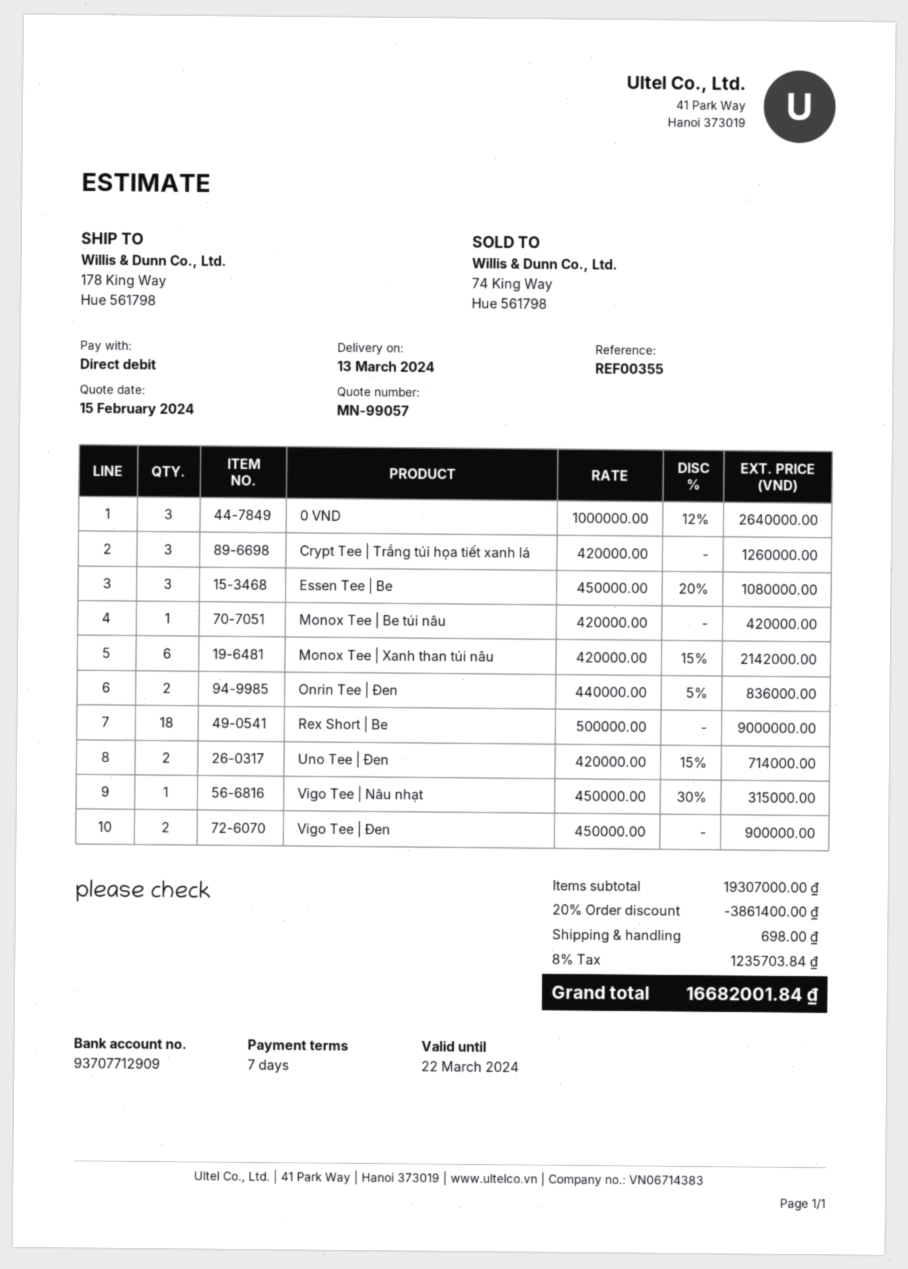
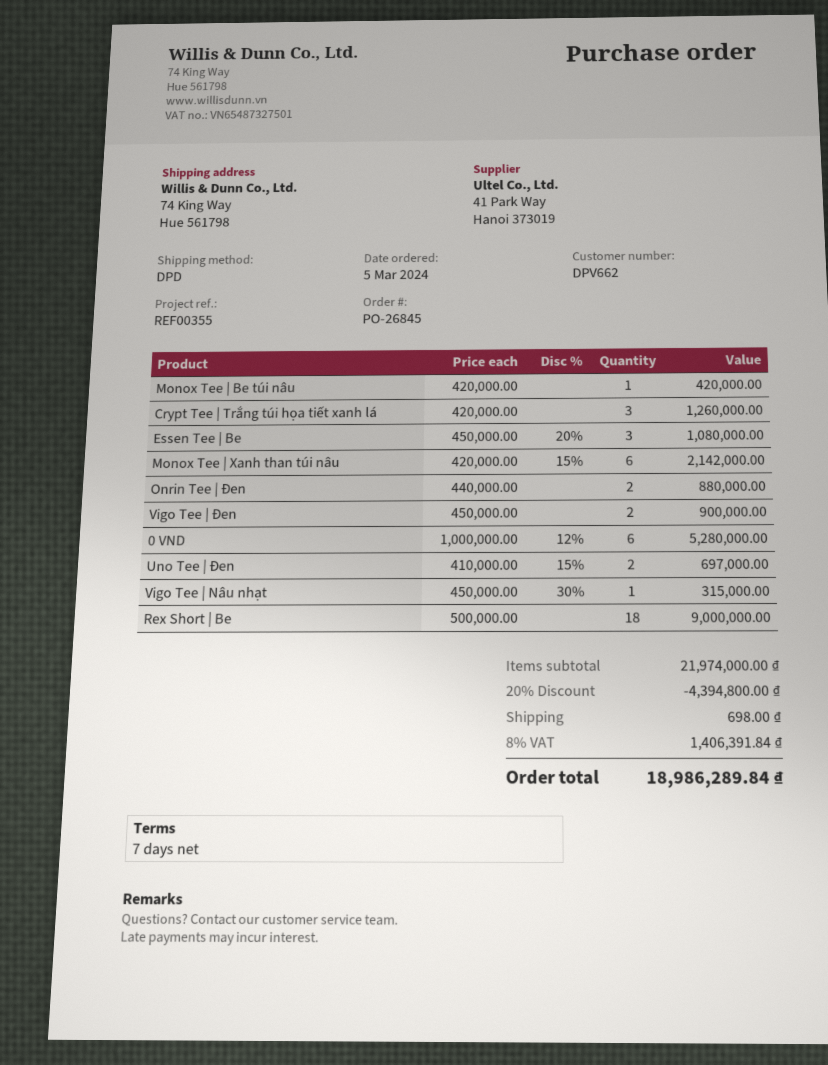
ship to: 178 King Way, Hue 561798 -> 74 King Way, Hue 561798
0 VND: 3 x 1000000.00 - 12% = 2640000.00 -> 6 x 1000000.00 - 12% = 5280000.00
Onrin Tee | Đen: 2 x 440000.00 - 5% = 836000.00 -> 2 x 440000.00 = 880000.00
Uno Tee | Đen: 2 x 420000.00 - 15% = 714000.00 -> 2 x 410000.00 - 15% = 697000.00
subtotal: 19307000.00 -> 21974000.00
discount: 20% = 3861400.00 -> 20% = 4394800.00
tax: 8% = 1235703.84 -> 8% = 1406391.84
total: 16682001.84 -> 18986289.84

